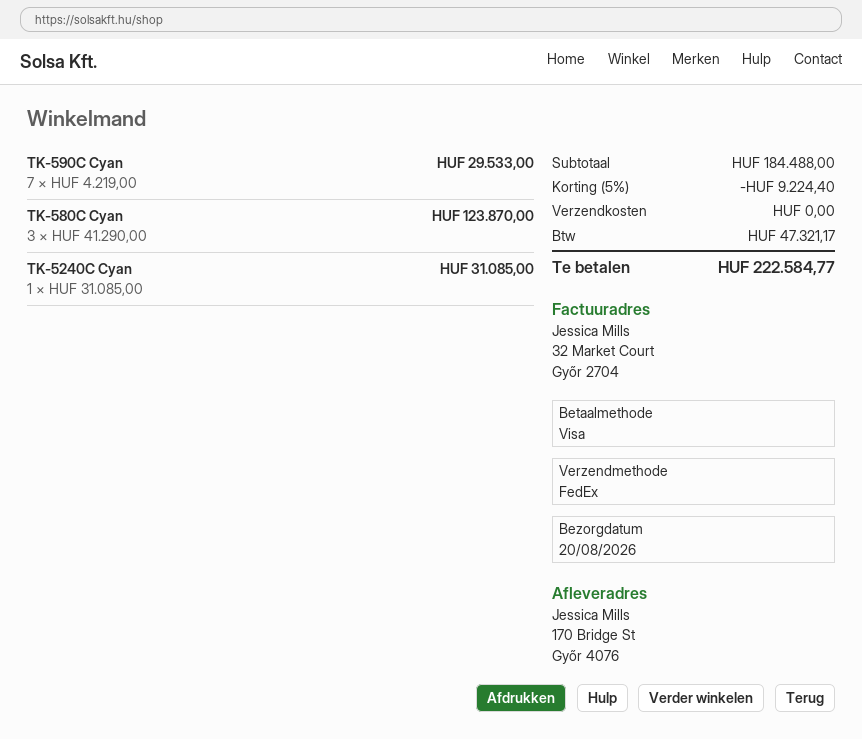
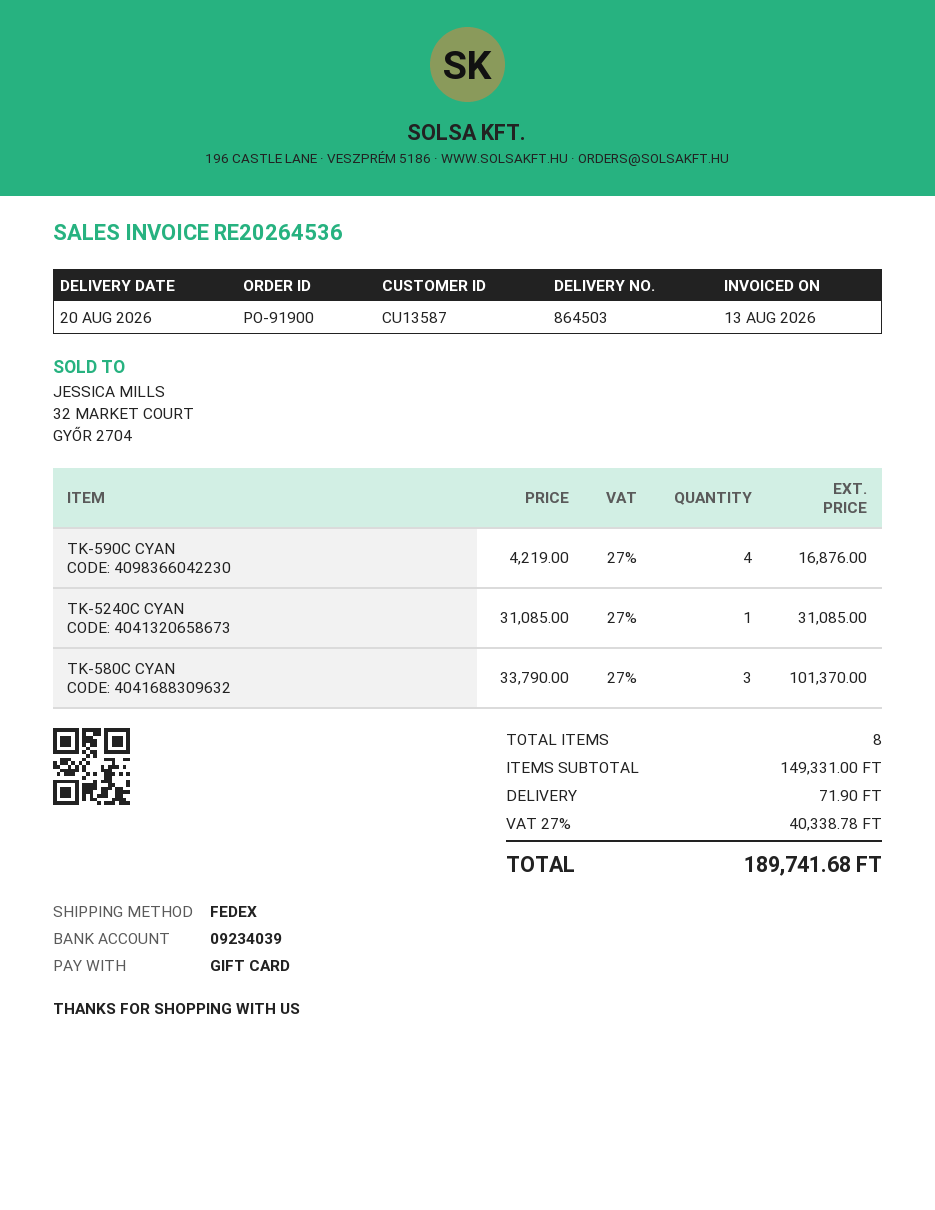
payment method: Visa -> gift card
TK-590C Cyan: 7 x 4219.00 = 29533.00 -> 4 x 4219.00 = 16876.00
TK-580C Cyan: 3 x 41290.00 = 123870.00 -> 3 x 33790.00 = 101370.00
subtotal: 184488.00 -> 149331.00
discount: 5% = 9224.40 -> none
shipping: 0.00 -> 71.90
tax: 47321.17 -> 40338.78
total: 222584.77 -> 189741.68

